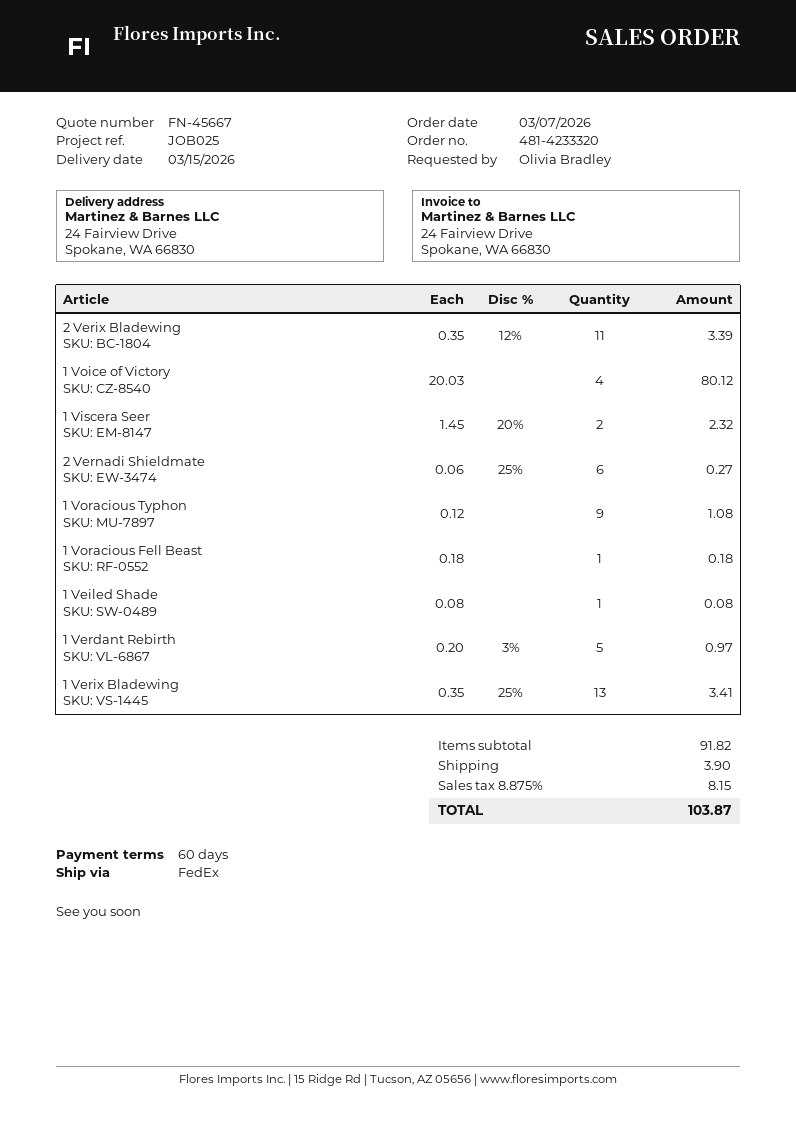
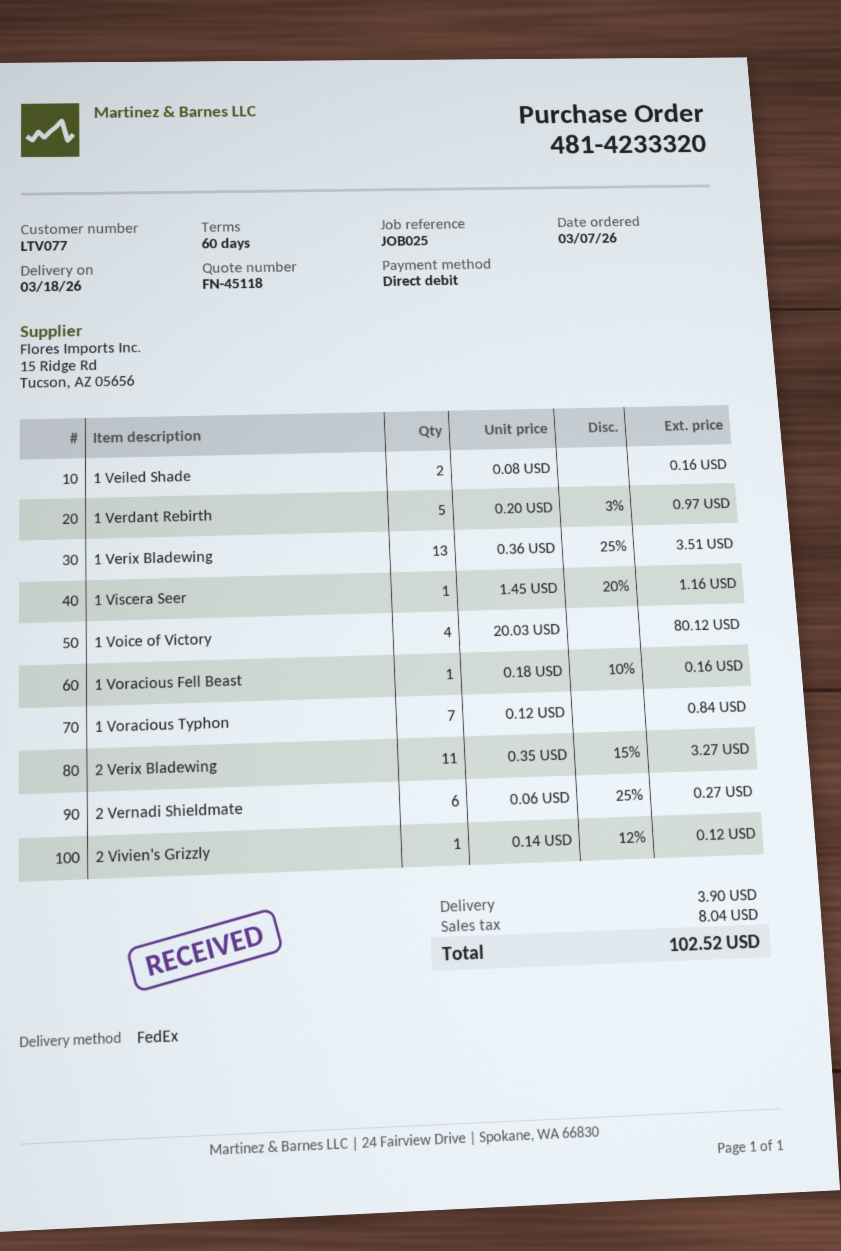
quote number: FN-45667 -> FN-45118
delivery date: 2026-03-15 -> 2026-03-18
2 Verix Bladewing: 11 x 0.35 - 12% = 3.39 -> 11 x 0.35 - 15% = 3.27
1 Viscera Seer: 2 x 1.45 - 20% = 2.32 -> 1 x 1.45 - 20% = 1.16
1 Voracious Typhon: 9 x 0.12 = 1.08 -> 7 x 0.12 = 0.84
1 Voracious Fell Beast: 1 x 0.18 = 0.18 -> 1 x 0.18 - 10% = 0.16
1 Veiled Shade: 1 x 0.08 = 0.08 -> 2 x 0.08 = 0.16
1 Verix Bladewing: 13 x 0.35 - 25% = 3.41 -> 13 x 0.36 - 25% = 3.51
2 Vivien's Grizzly: none -> 1 x 0.14 - 12% = 0.12
tax: 8.15 -> 8.04
total: 103.87 -> 102.52

